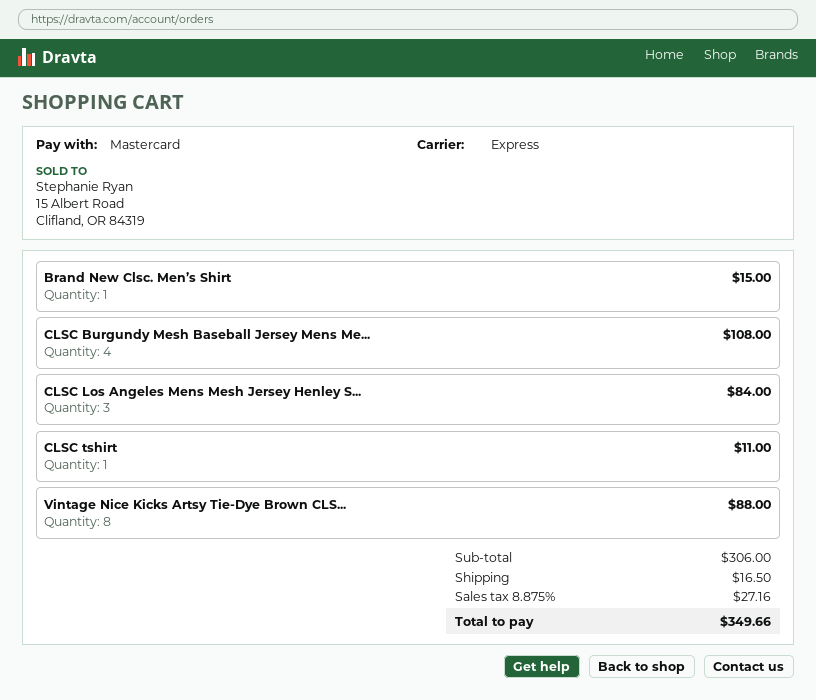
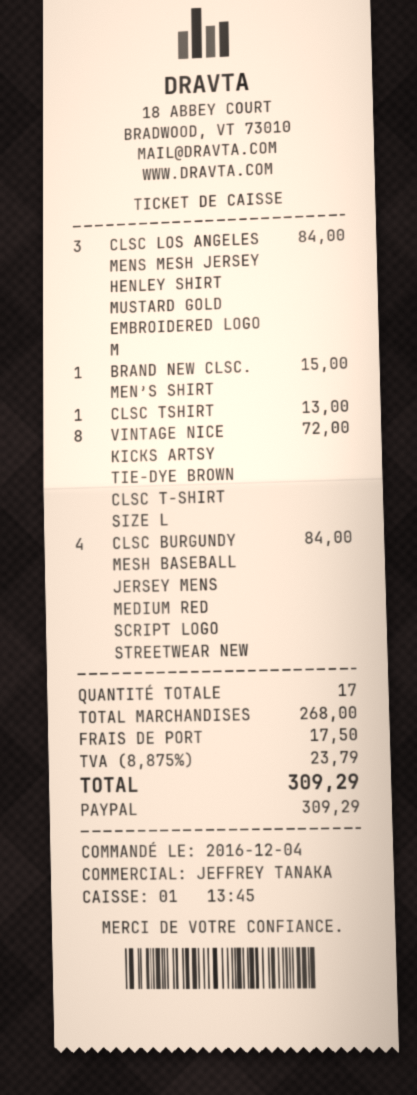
payment method: Mastercard -> PayPal
CLSC Burgundy Mesh Baseball Jersey Mens Me...: 4 for 108.00 -> 4 for 84.00
CLSC tshirt: 1 for 11.00 -> 1 for 13.00
Vintage Nice Kicks Artsy Tie-Dye Brown CLS...: 8 for 88.00 -> 8 for 72.00
subtotal: 306.00 -> 268.00
shipping: 16.50 -> 17.50
tax: 8.875% = 27.16 -> 8.875% = 23.79
total: 349.66 -> 309.29

